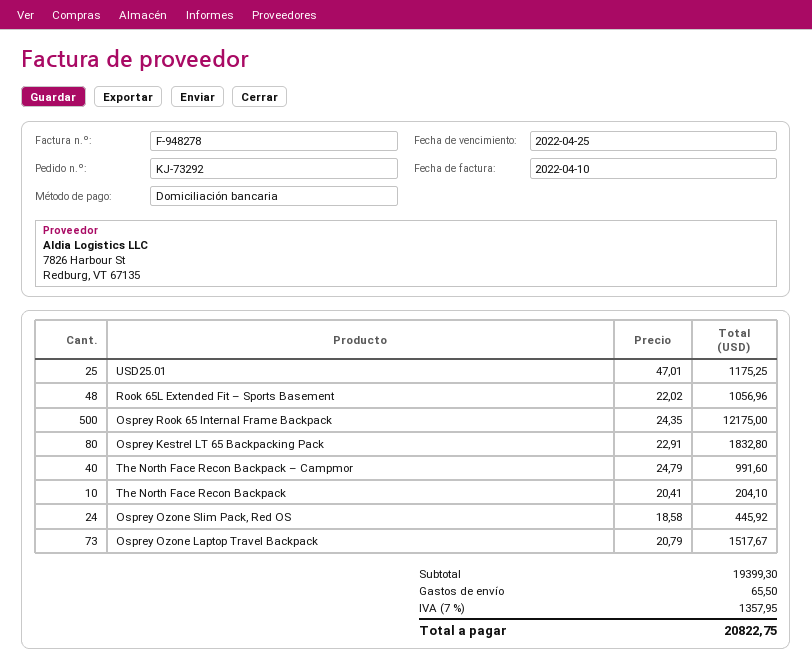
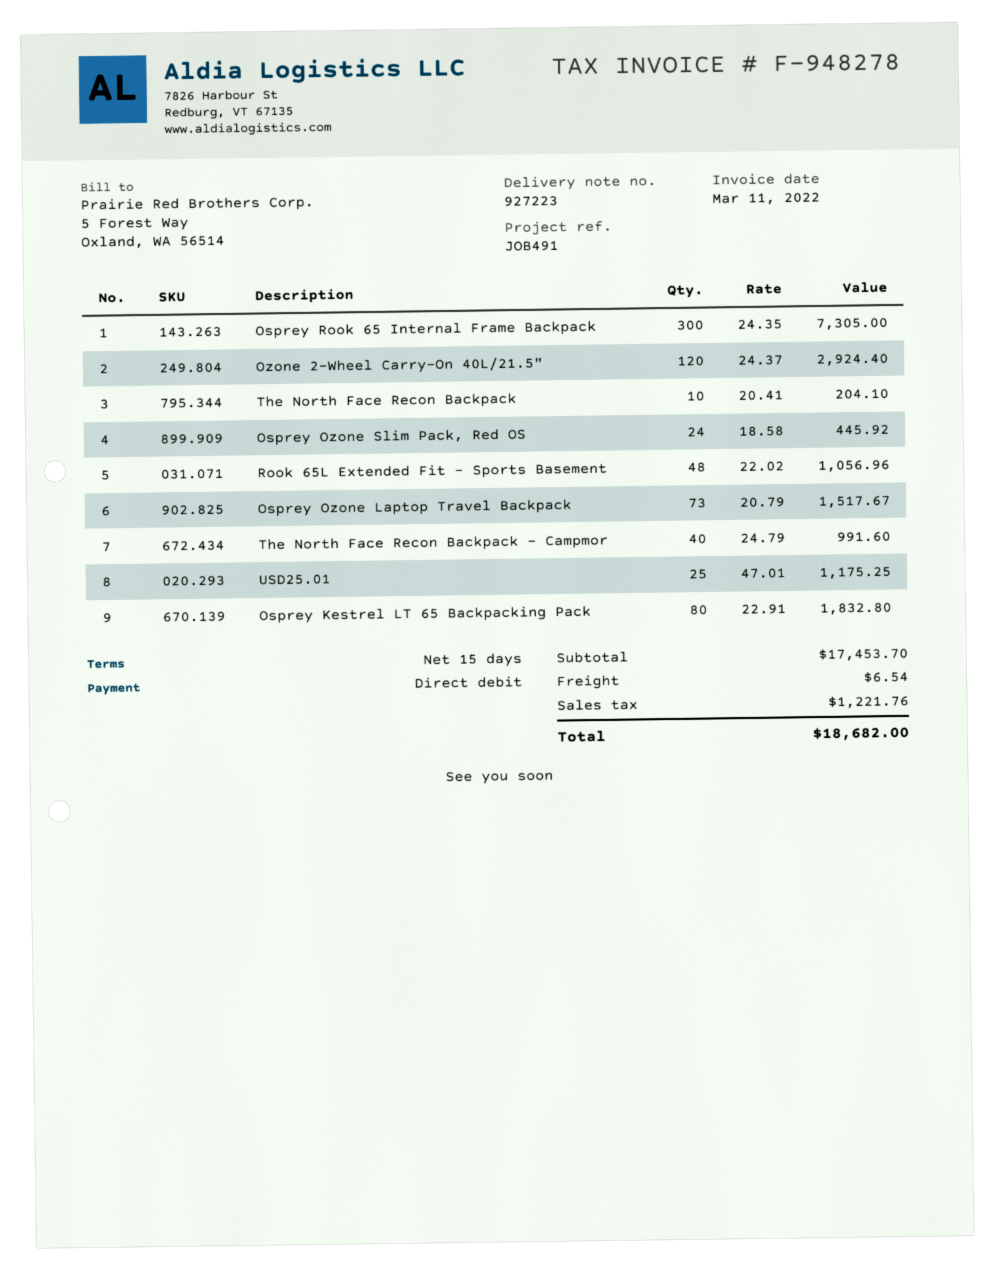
invoice date: 2022-04-10 -> 2022-03-11
Osprey Rook 65 Internal Frame Backpack: 500 x 24.35 = 12175.00 -> 300 x 24.35 = 7305.00
Ozone 2-Wheel Carry-On 40L/21.5": none -> 120 x 24.37 = 2924.40
subtotal: 19399.30 -> 17453.70
shipping: 65.50 -> 6.54
tax: 1357.95 -> 1221.76
total: 20822.75 -> 18682.00

